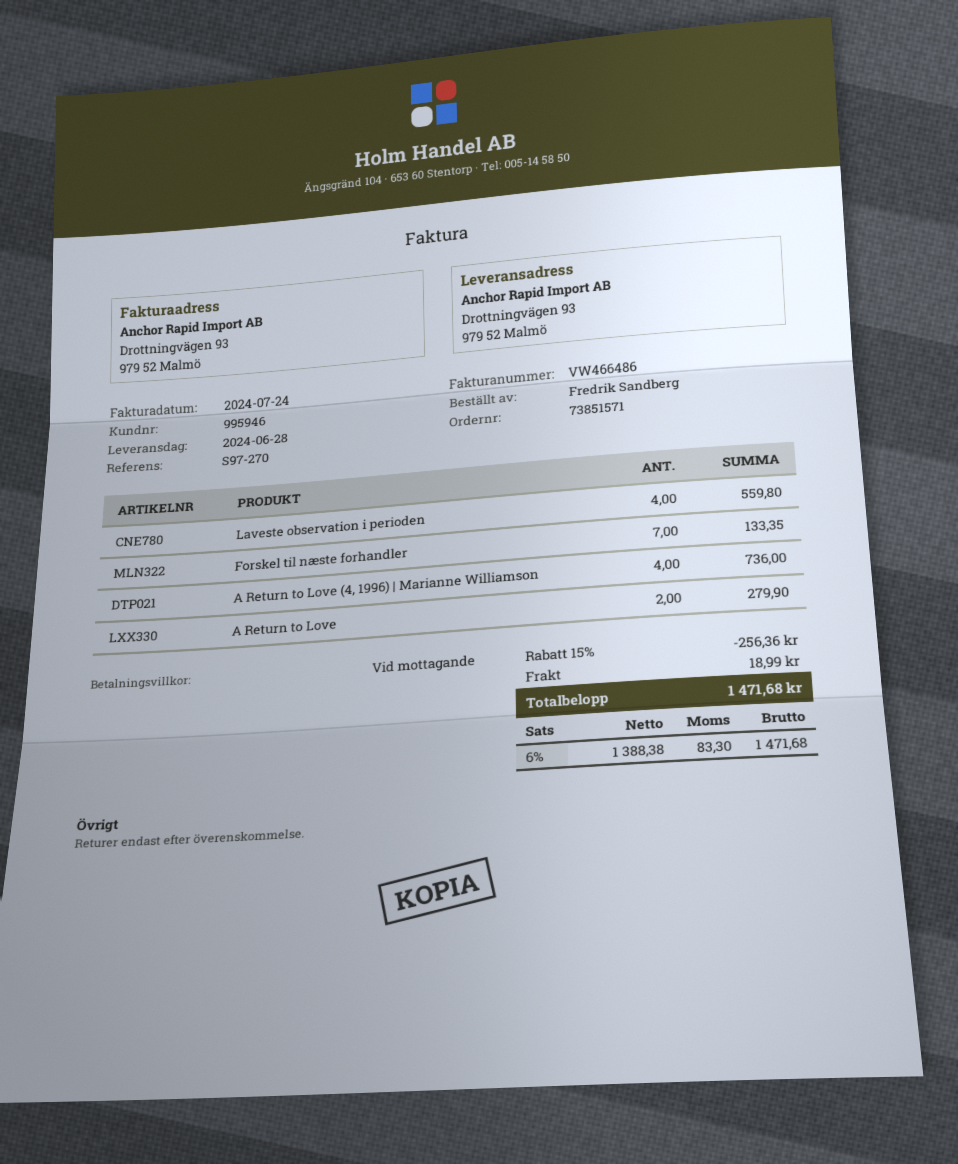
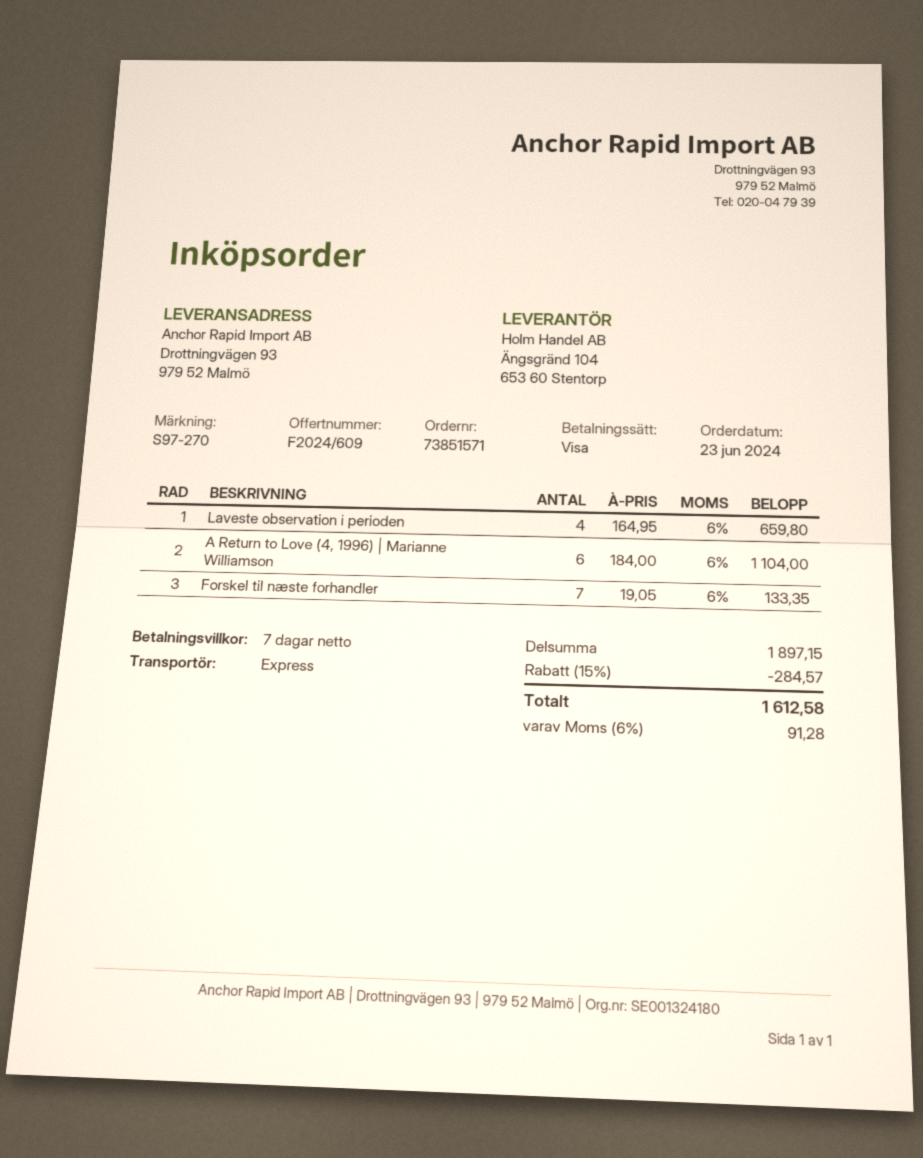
payment terms: on receipt -> 7 days
Laveste observation i perioden: 4 for 559.80 -> 4 for 659.80
A Return to Love (4, 1996) | Marianne Williamson: 4 for 736.00 -> 6 for 1104.00
A Return to Love: 2 for 279.90 -> none
discount: 15% = 256.36 -> 15% = 284.57
shipping: 18.99 -> none
tax: 6% = 83.30 -> 6% = 91.28
total: 1471.68 -> 1612.58

